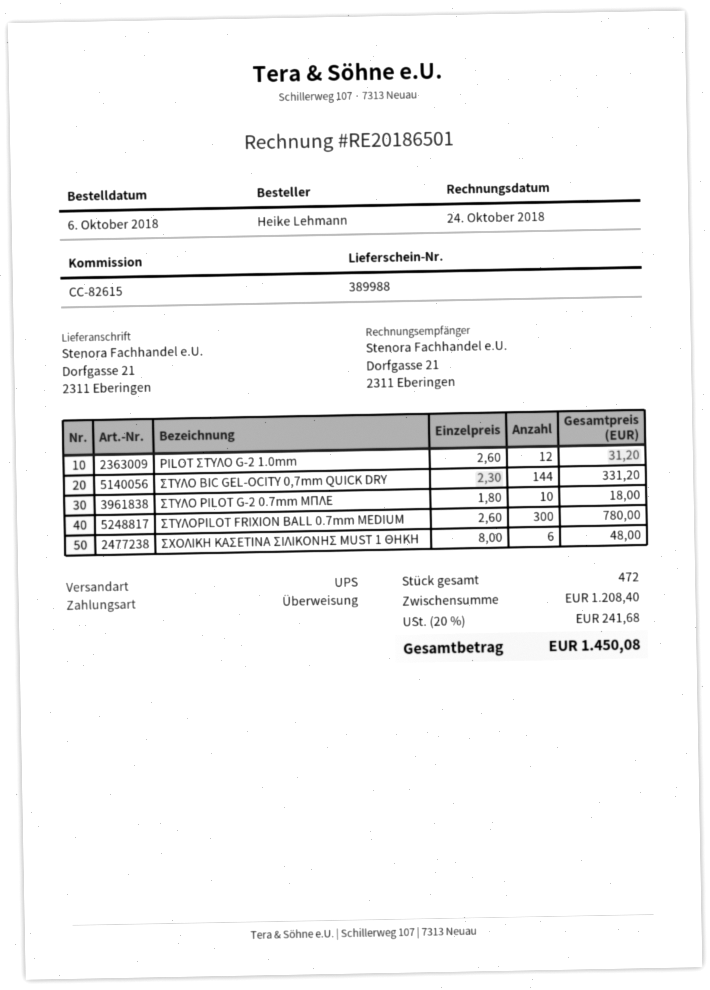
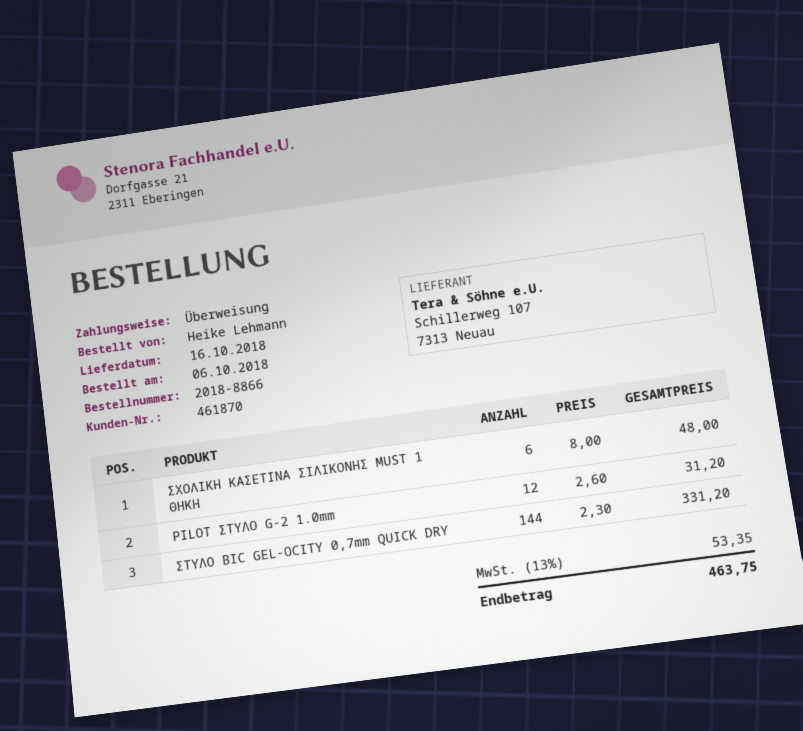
ΣΤΥΛΟ PILOT G-2 0.7mm ΜΠΛΕ: 10 x 1.80 = 18.00 -> none
ΣΤΥΛΟPILOT FRIXION BALL 0.7mm MEDIUM: 300 x 2.60 = 780.00 -> none
tax: 20% = 241.68 -> 13% = 53.35
total: 1450.08 -> 463.75

